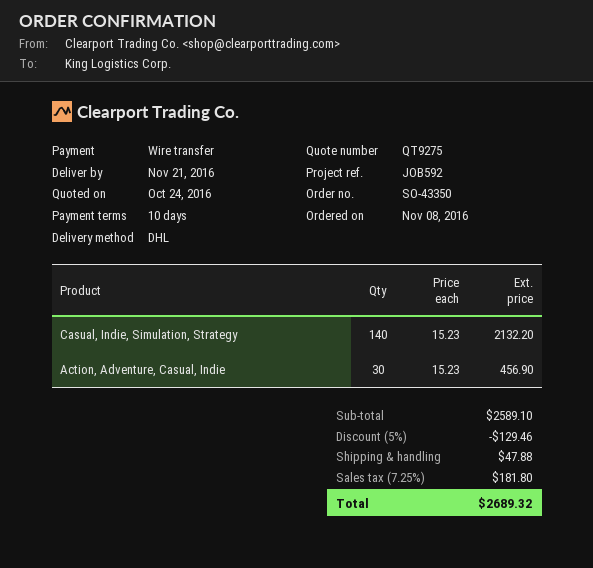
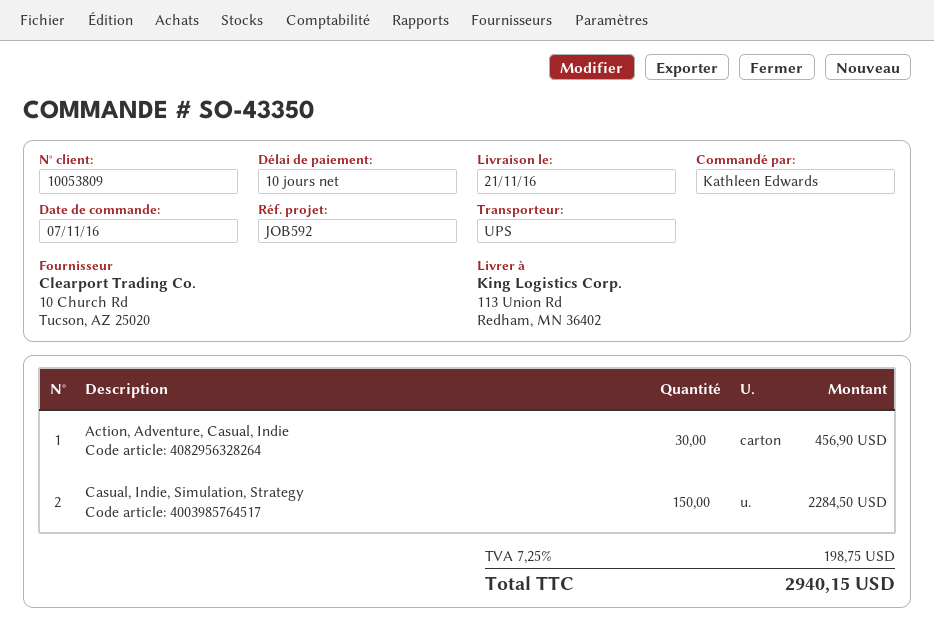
order date: 2016-11-08 -> 2016-11-07
shipping method: DHL -> UPS
Casual, Indie, Simulation, Strategy: 140 for 2132.20 -> 150 for 2284.50
discount: 5% = 129.46 -> none
shipping: 47.88 -> none
tax: 7.25% = 181.80 -> 7.25% = 198.75
total: 2689.32 -> 2940.15

